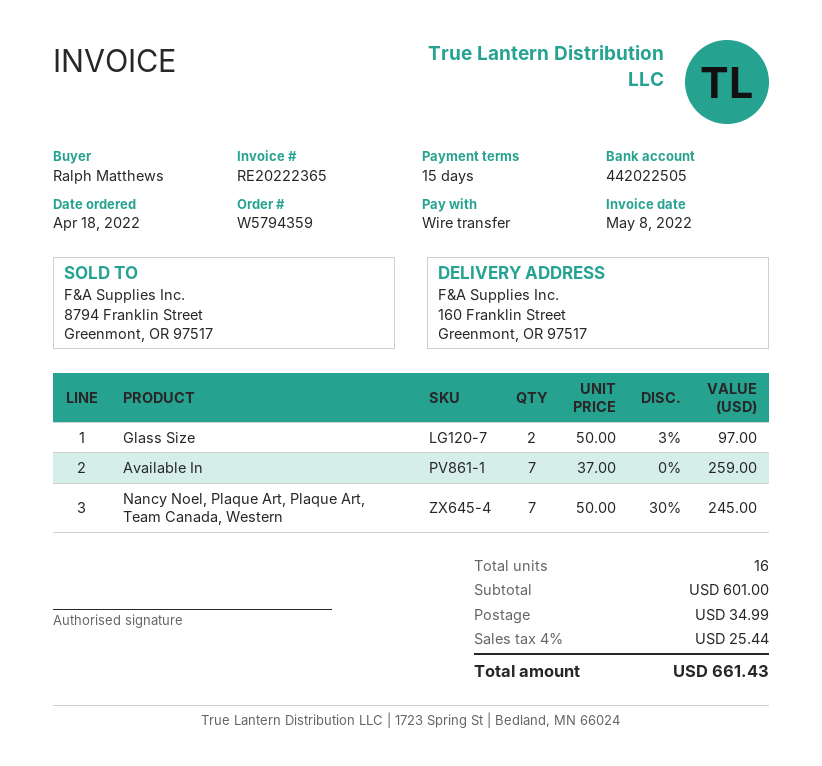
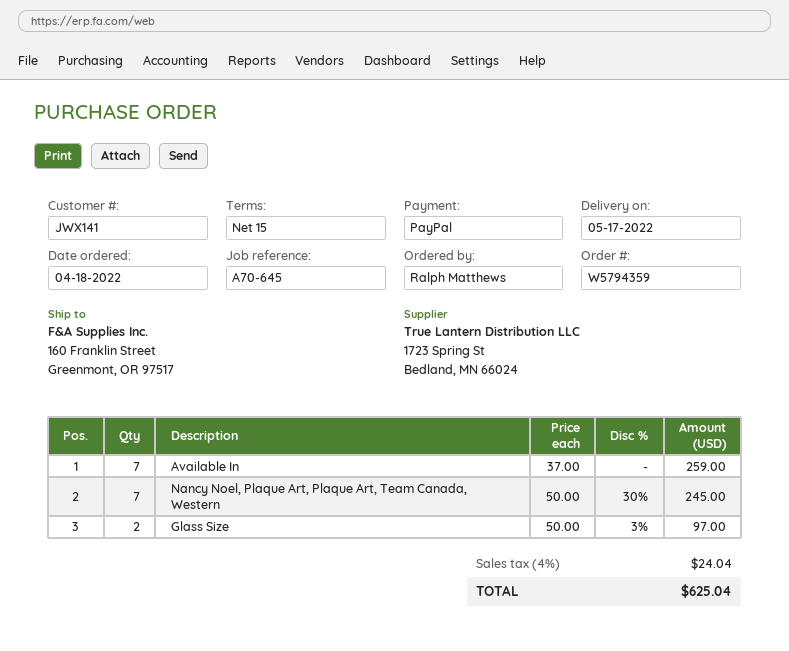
payment method: bank transfer -> PayPal
shipping: 34.99 -> none
tax: 4% = 25.44 -> 4% = 24.04
total: 661.43 -> 625.04

